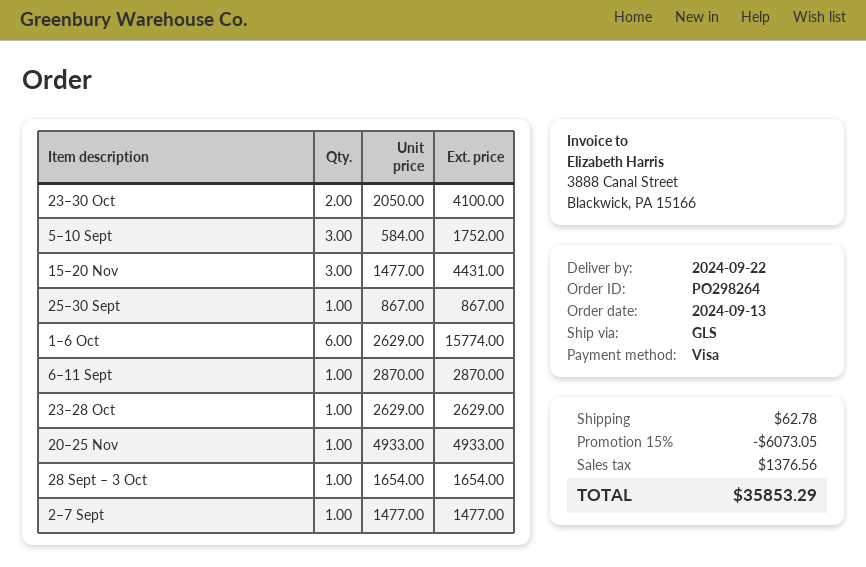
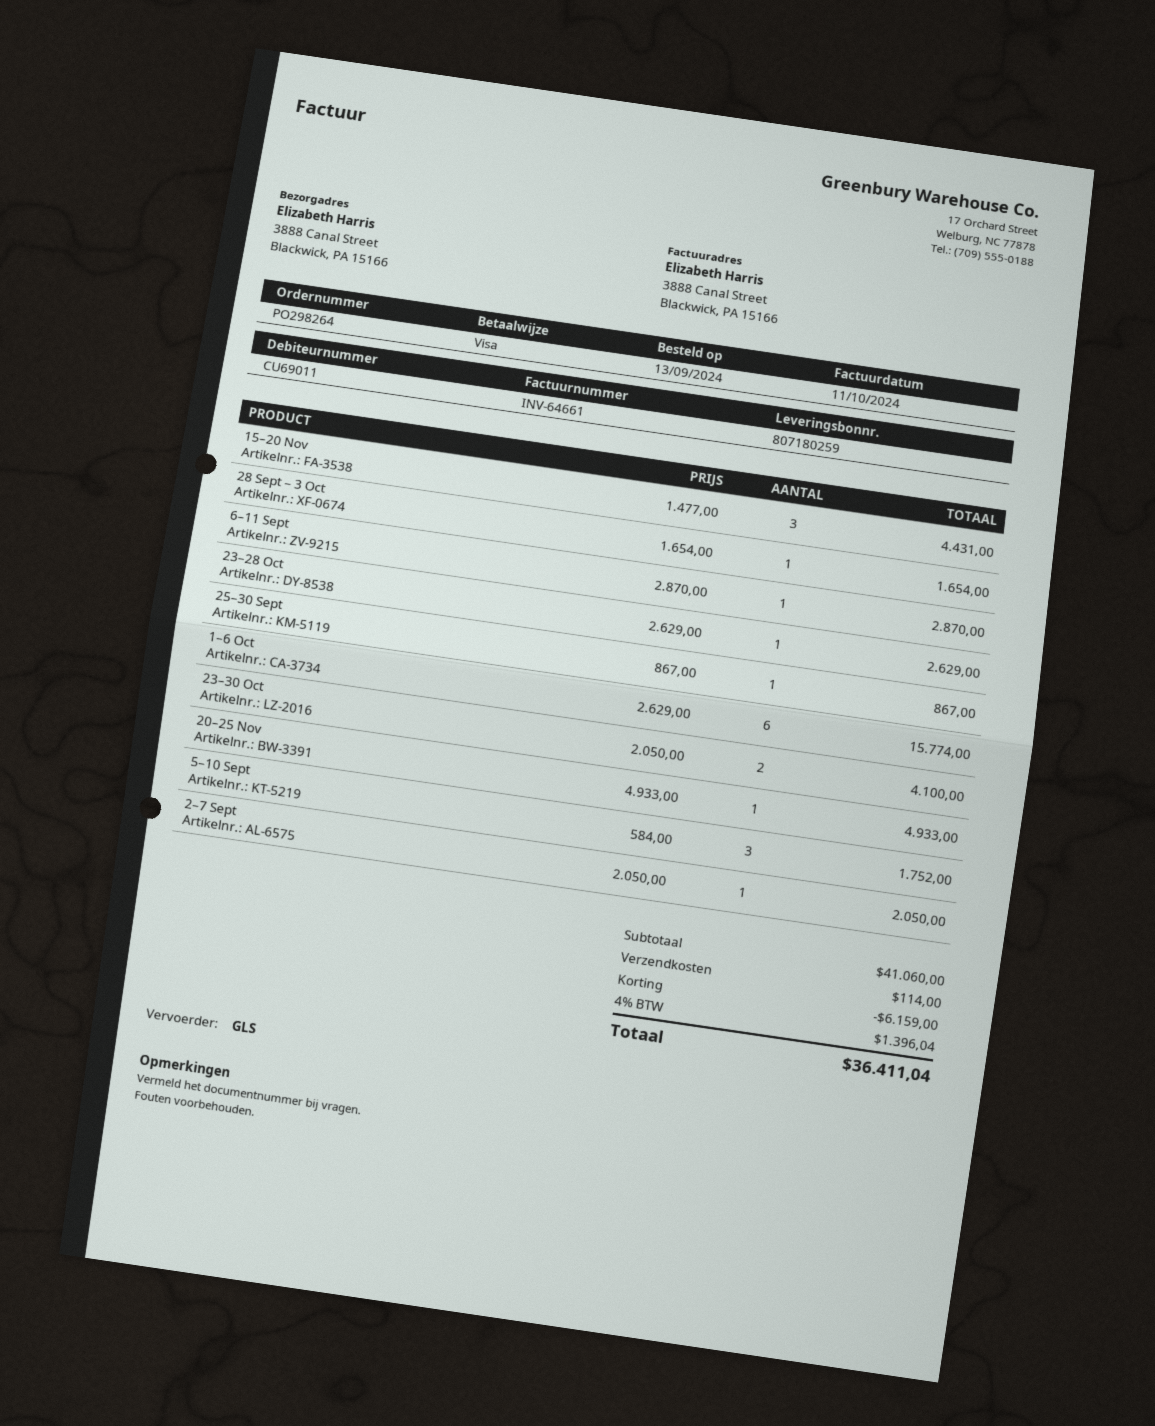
2–7 Sept: 1 x 1477.00 = 1477.00 -> 1 x 2050.00 = 2050.00
discount: 6073.05 -> 6159.00
shipping: 62.78 -> 114.00
tax: 1376.56 -> 1396.04
total: 35853.29 -> 36411.04

